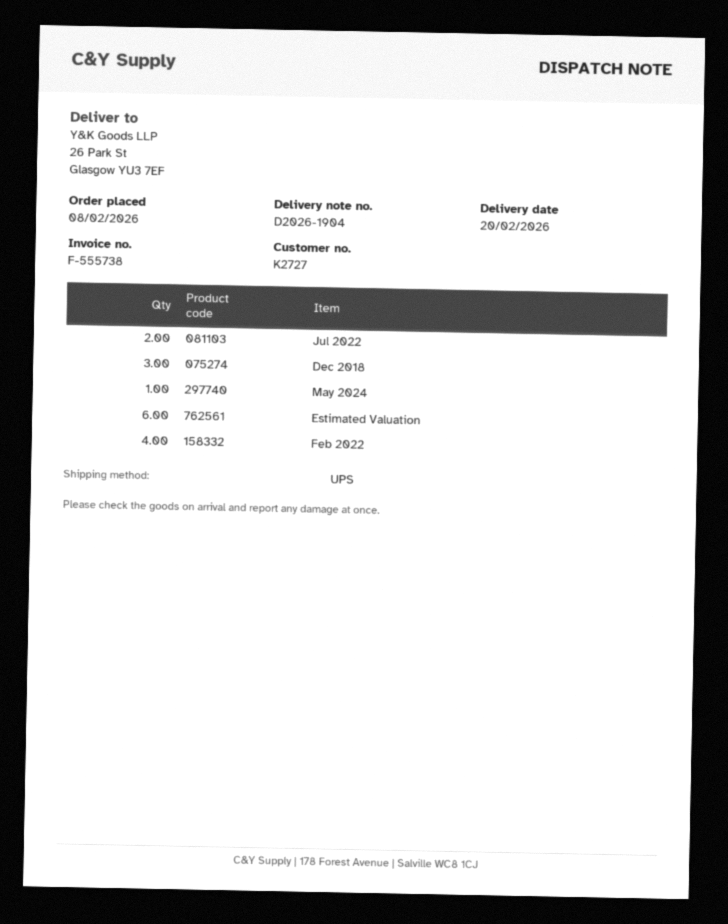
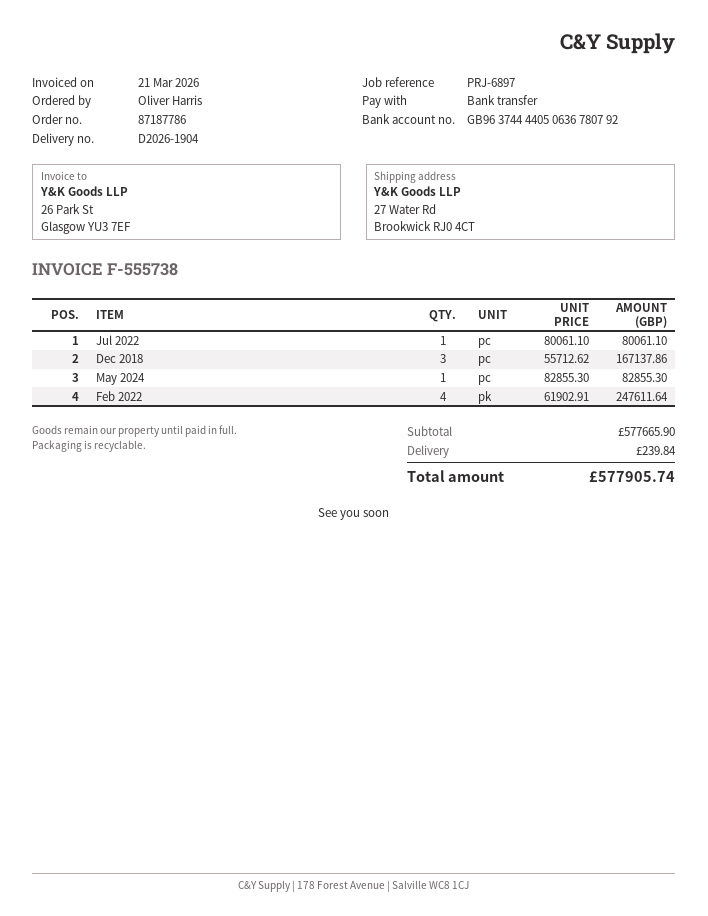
ship to: 26 Park St, Glasgow YU3 7EF -> 27 Water Rd, Brookwick RJ0 4CT
Jul 2022: 2 -> 1
Estimated Valuation: 6 -> none

